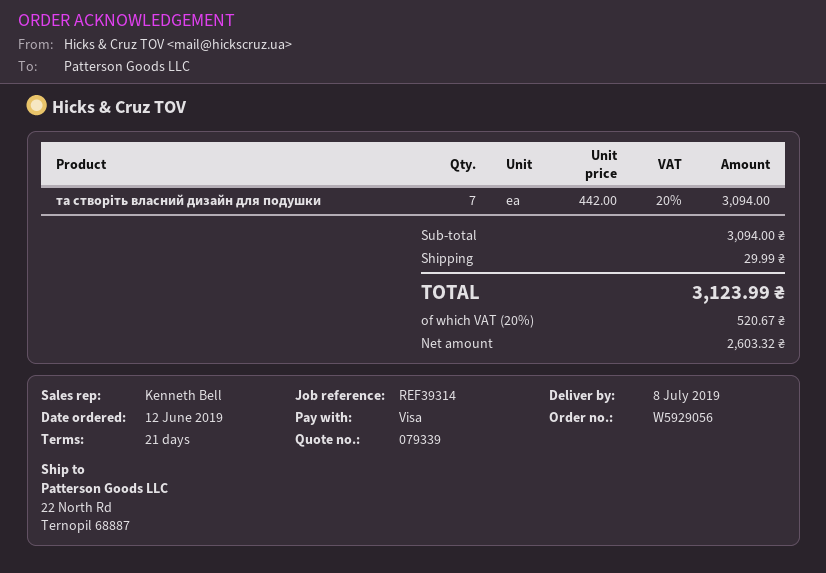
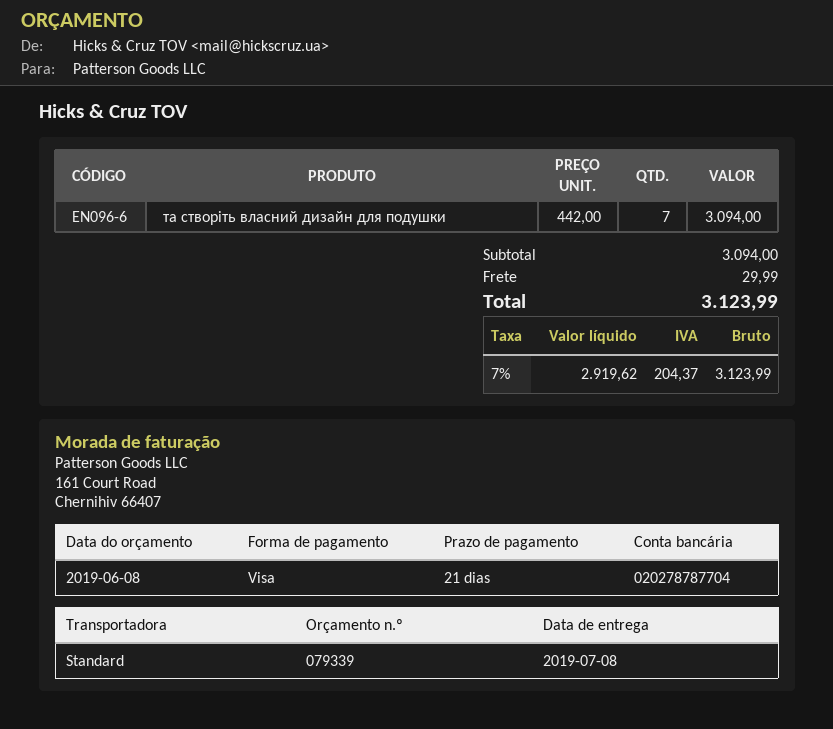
net: 2603.32 -> 2919.62
tax: 20% = 520.67 -> 7% = 204.37

